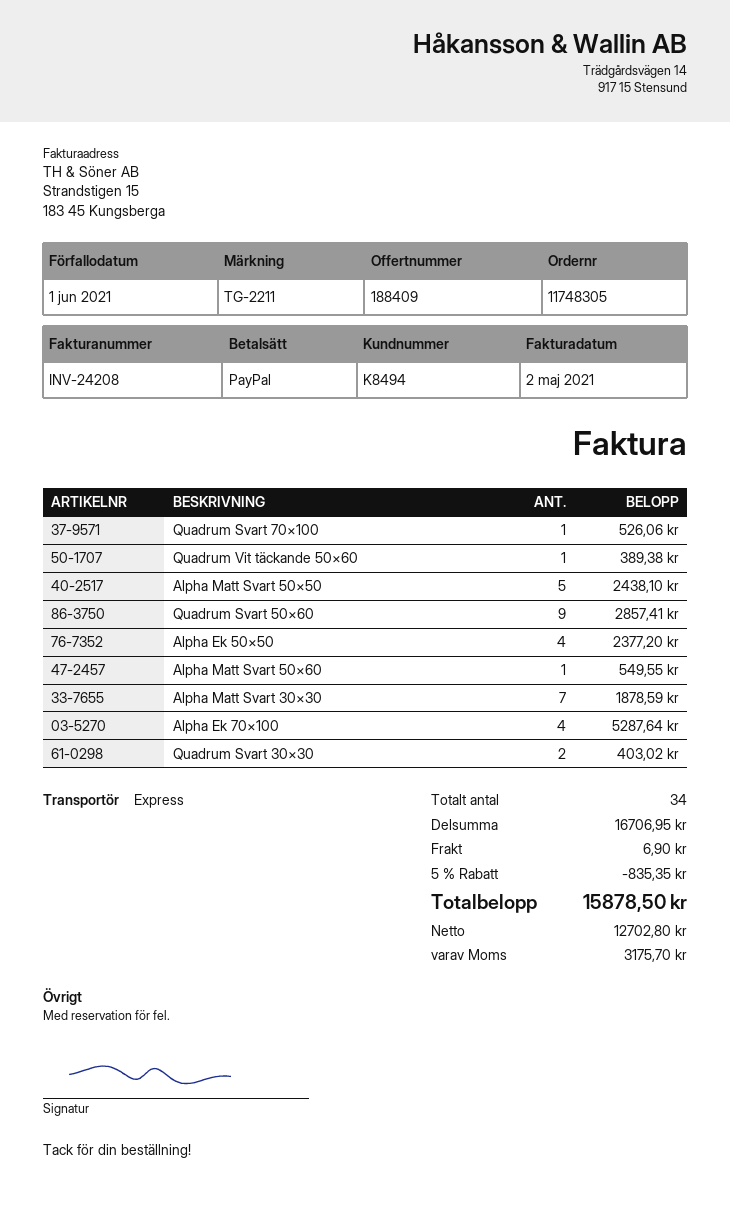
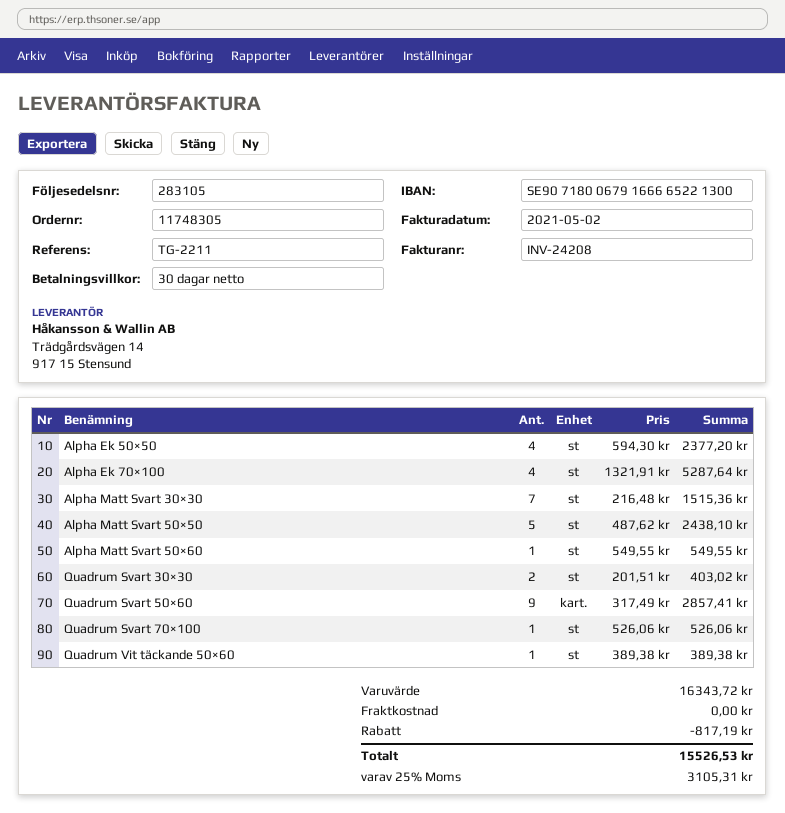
Alpha Matt Svart 30×30: 7 for 1878.59 -> 7 for 1515.36
subtotal: 16706.95 -> 16343.72
discount: 835.35 -> 817.19
shipping: 6.90 -> 0.00
tax: 3175.70 -> 3105.31
total: 15878.50 -> 15526.53

